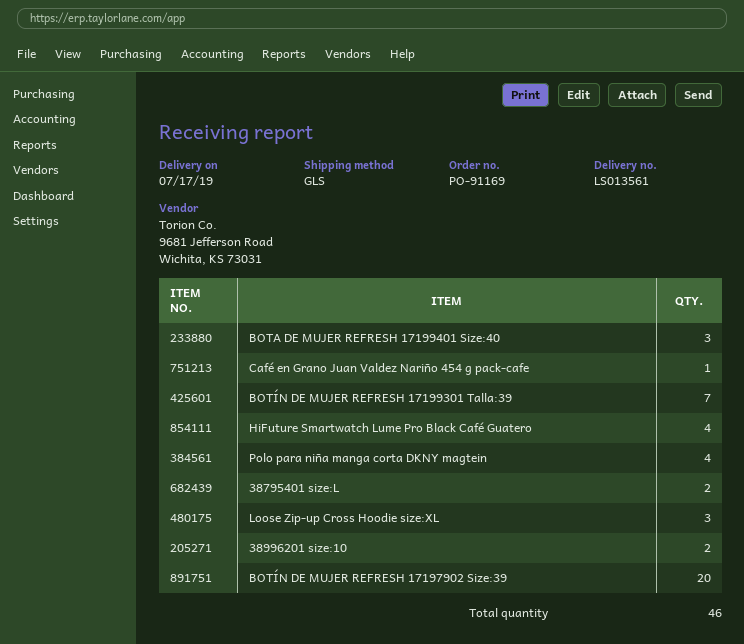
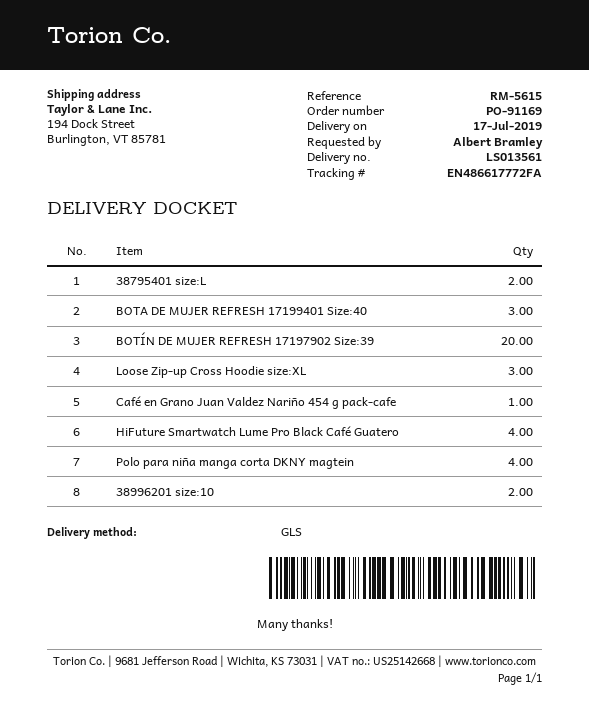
BOTÍN DE MUJER REFRESH 17199301 Talla:39: 7 -> none

